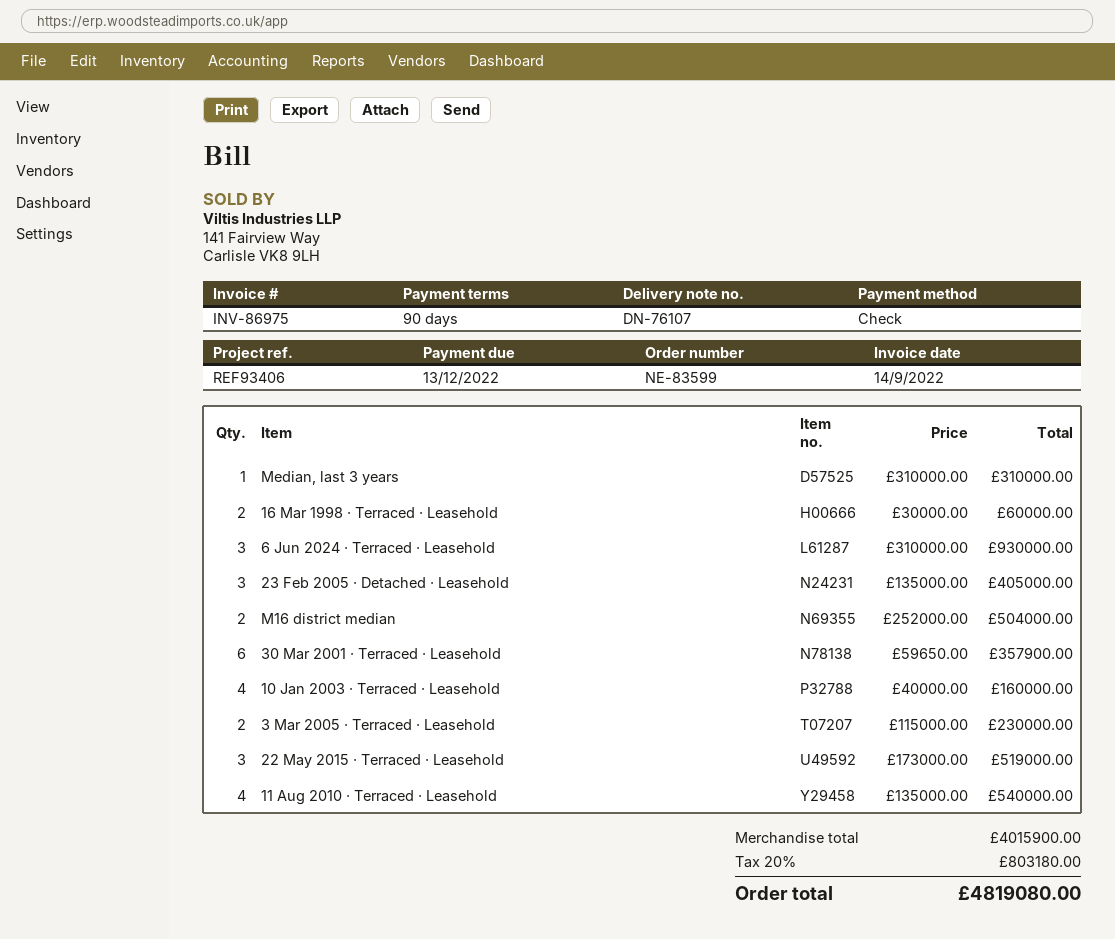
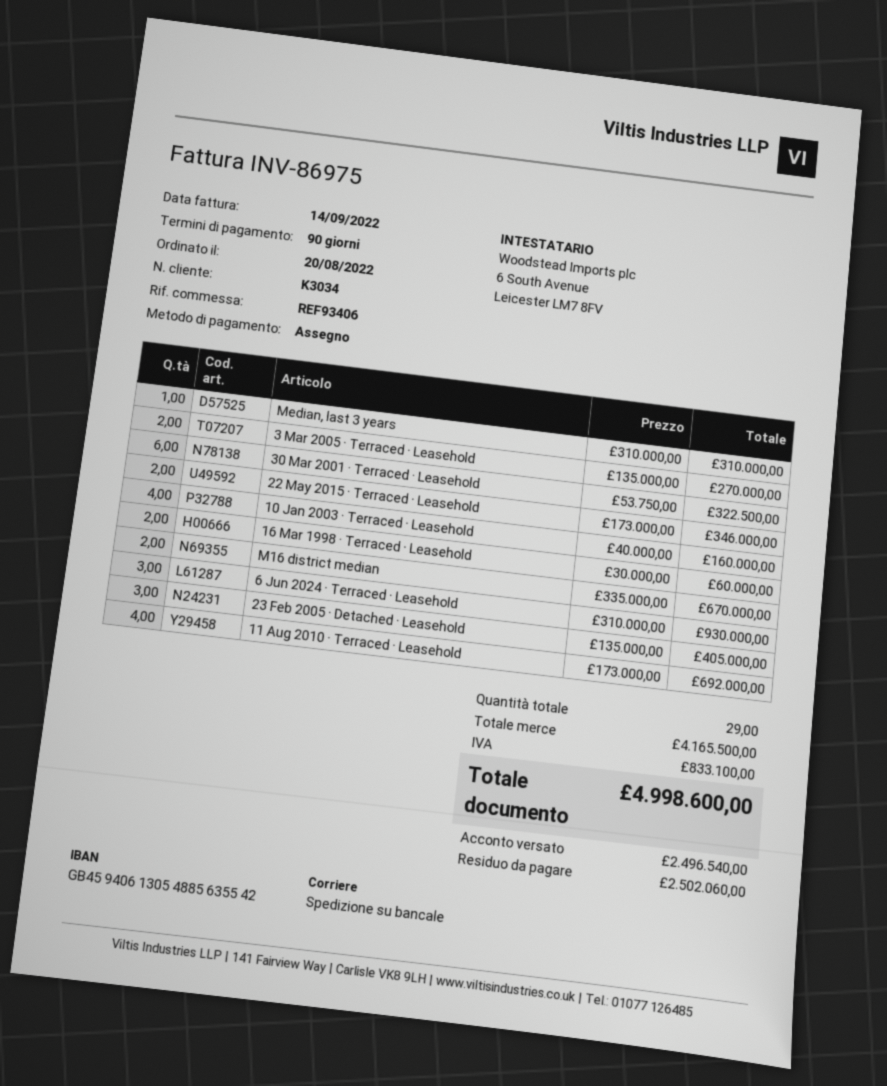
M16 district median: 2 x 252000.00 = 504000.00 -> 2 x 335000.00 = 670000.00
30 Mar 2001 · Terraced · Leasehold: 6 x 59650.00 = 357900.00 -> 6 x 53750.00 = 322500.00
3 Mar 2005 · Terraced · Leasehold: 2 x 115000.00 = 230000.00 -> 2 x 135000.00 = 270000.00
22 May 2015 · Terraced · Leasehold: 3 x 173000.00 = 519000.00 -> 2 x 173000.00 = 346000.00
11 Aug 2010 · Terraced · Leasehold: 4 x 135000.00 = 540000.00 -> 4 x 173000.00 = 692000.00
subtotal: 4015900.00 -> 4165500.00
tax: 803180.00 -> 833100.00
total: 4819080.00 -> 4998600.00

